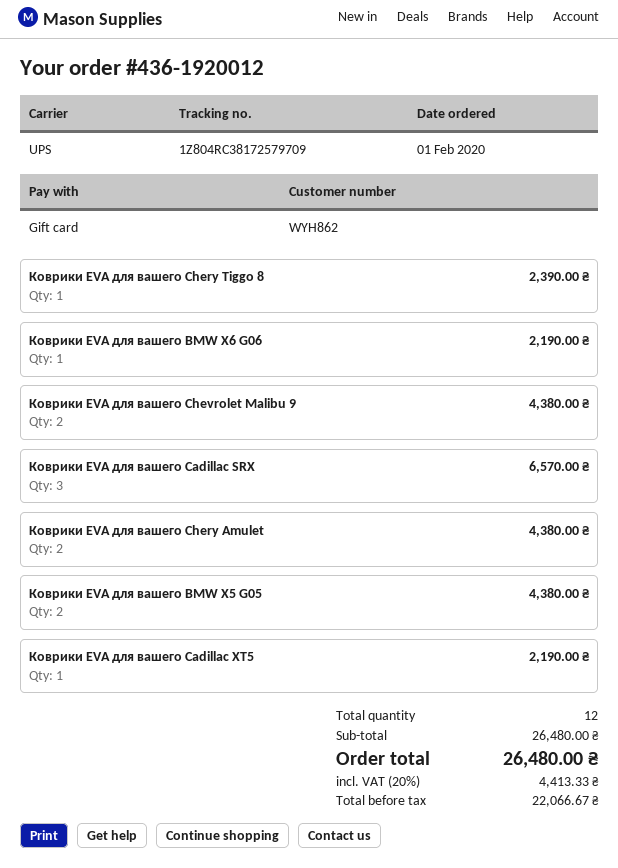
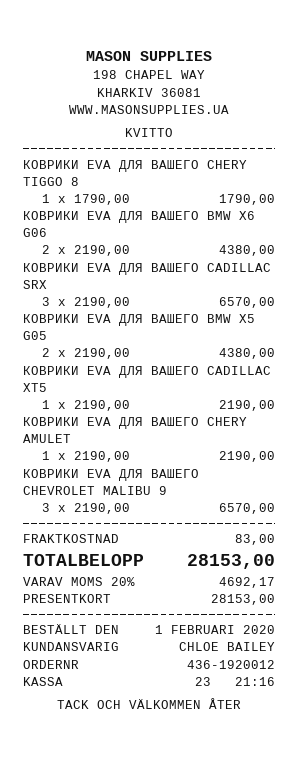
Коврики EVA для вашего Chery Tiggo 8: 1 for 2390.00 -> 1 for 1790.00
Коврики EVA для вашего BMW X6 G06: 1 for 2190.00 -> 2 for 4380.00
Коврики EVA для вашего Chevrolet Malibu 9: 2 for 4380.00 -> 3 for 6570.00
Коврики EVA для вашего Chery Amulet: 2 for 4380.00 -> 1 for 2190.00
shipping: none -> 83.00
tax: 20% = 4413.33 -> 20% = 4692.17
total: 26480.00 -> 28153.00

